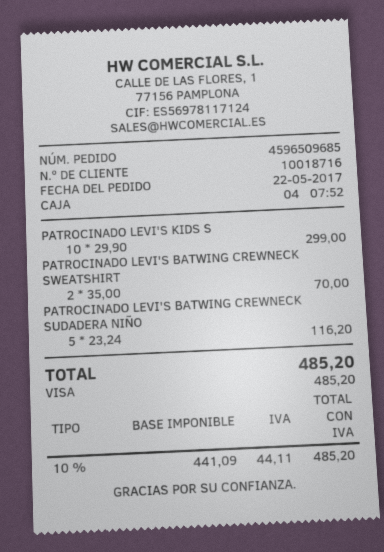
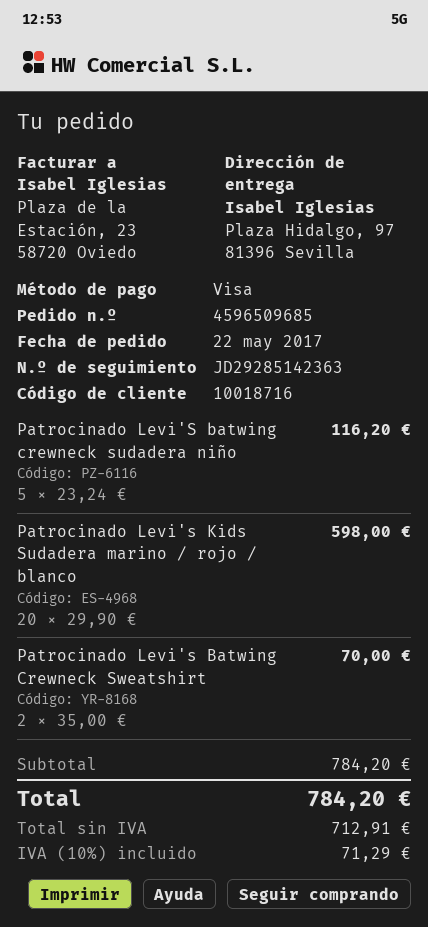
PATROCINADO LEVI'S KIDS S: 10 x 29.90 = 299.00 -> 20 x 29.90 = 598.00
net: 441.09 -> 712.91
tax: 10% = 44.11 -> 10% = 71.29
total: 485.20 -> 784.20

